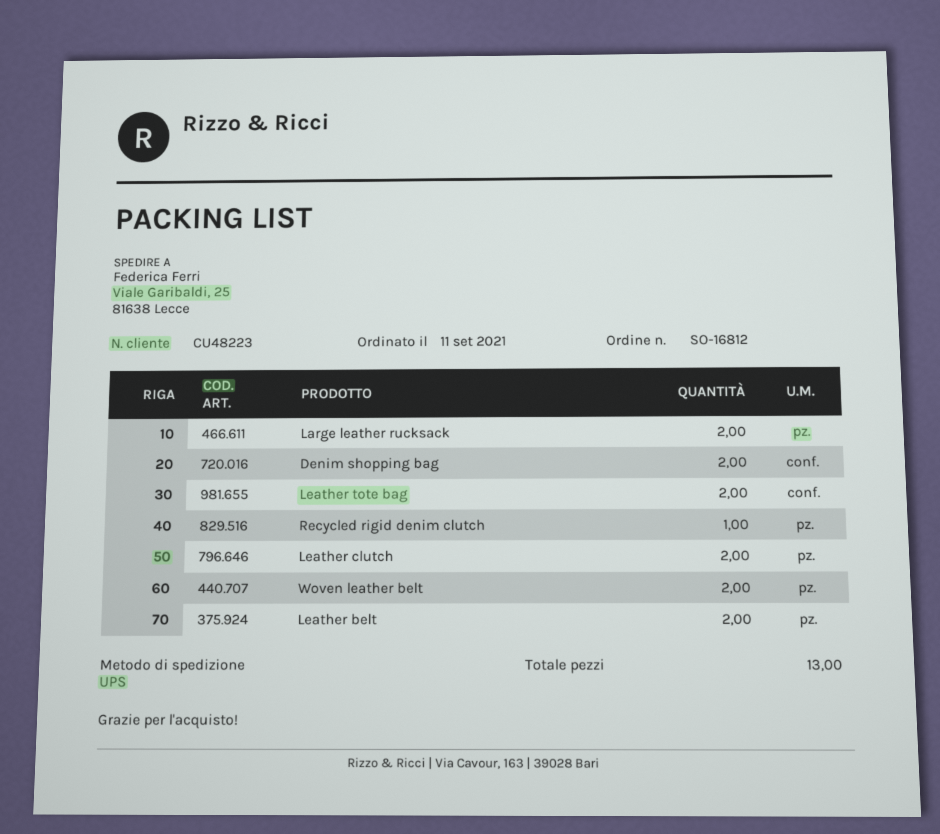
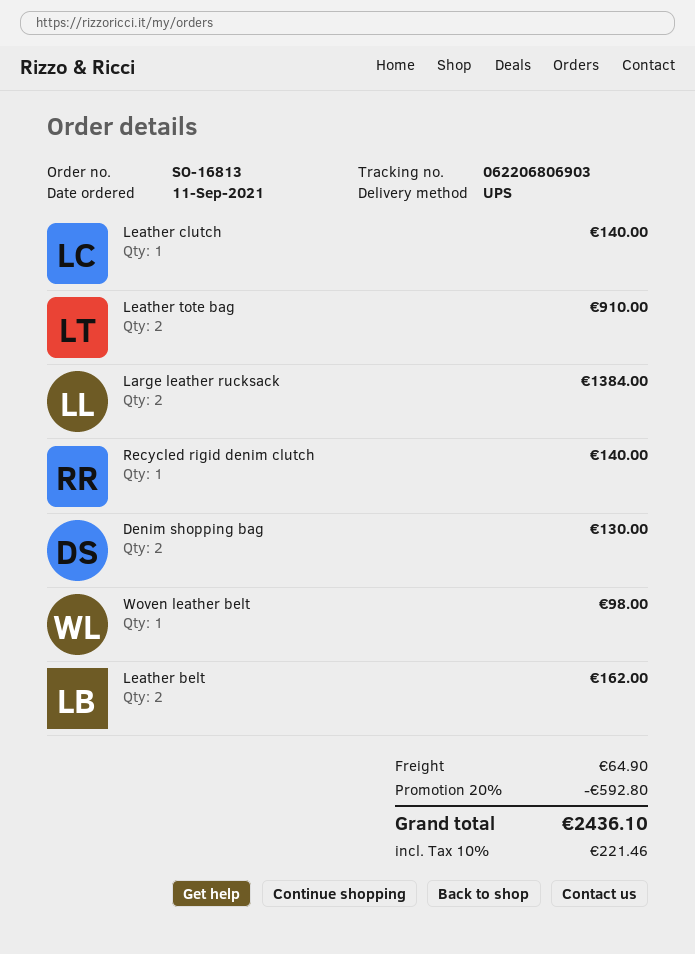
order number: SO-16812 -> SO-16813
Leather clutch: 2 -> 1
Woven leather belt: 2 -> 1

